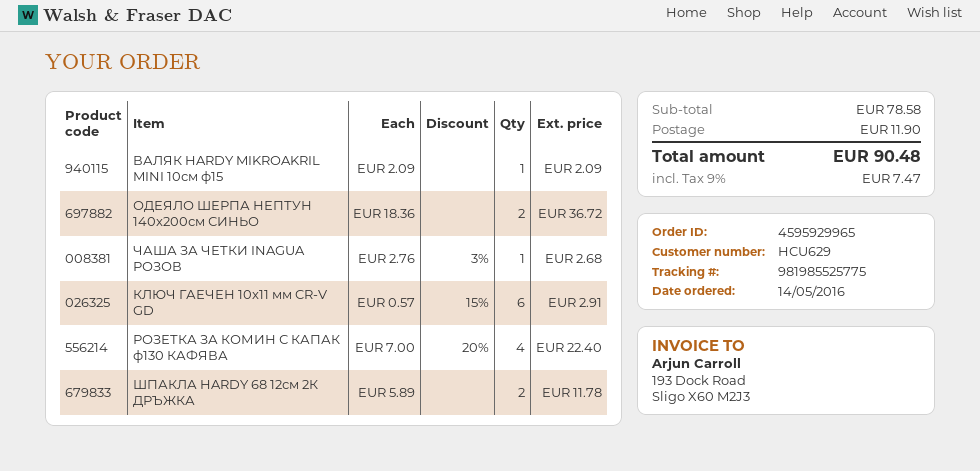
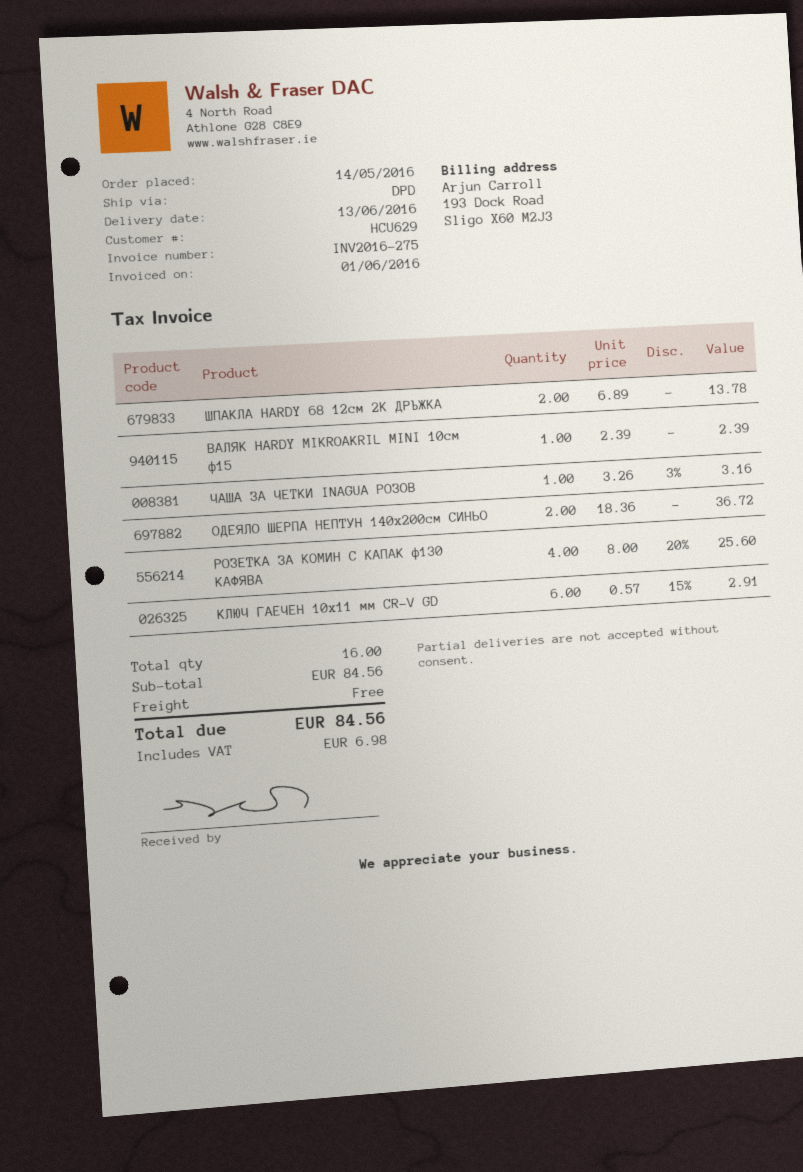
ВАЛЯК HARDY MIKROAKRIL MINI 10см ф15: 1 x 2.09 = 2.09 -> 1 x 2.39 = 2.39
ЧАША ЗА ЧЕТКИ INAGUA РОЗОВ: 1 x 2.76 - 3% = 2.68 -> 1 x 3.26 - 3% = 3.16
РОЗЕТКА ЗА КОМИН С КАПАК ф130 КАФЯВА: 4 x 7.00 - 20% = 22.40 -> 4 x 8.00 - 20% = 25.60
ШПАКЛА HARDY 68 12см 2К ДРЪЖКА: 2 x 5.89 = 11.78 -> 2 x 6.89 = 13.78
subtotal: 78.58 -> 84.56
shipping: 11.90 -> 0.00
tax: 7.47 -> 6.98
total: 90.48 -> 84.56

